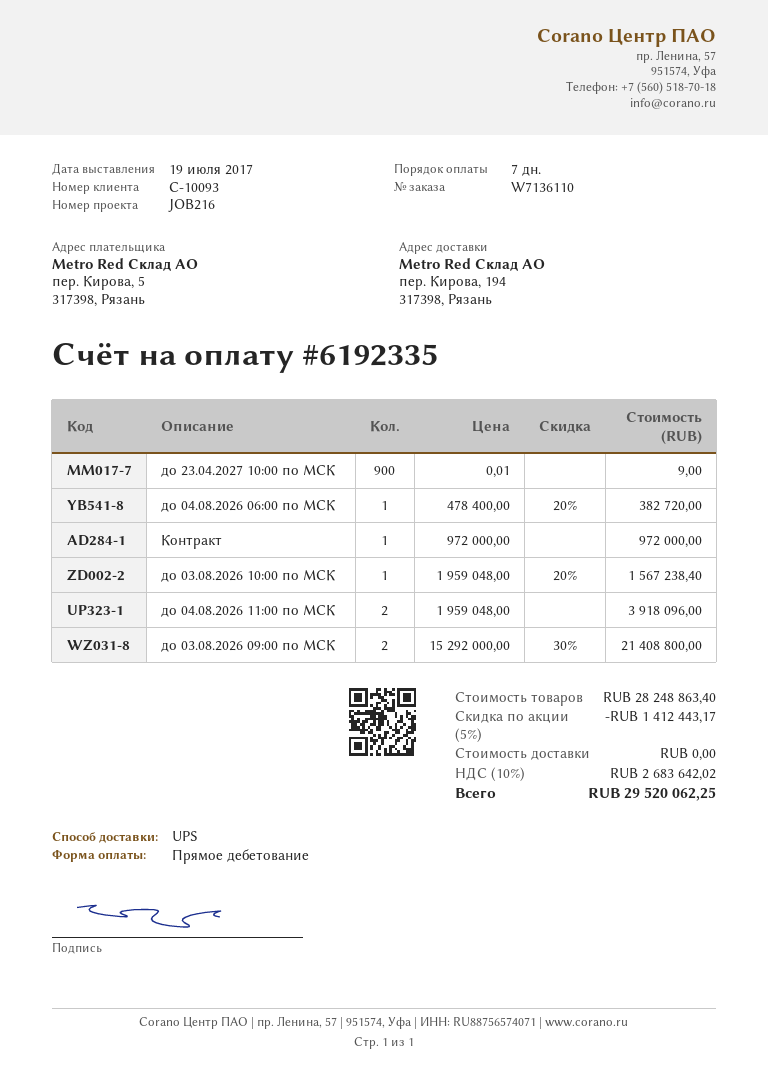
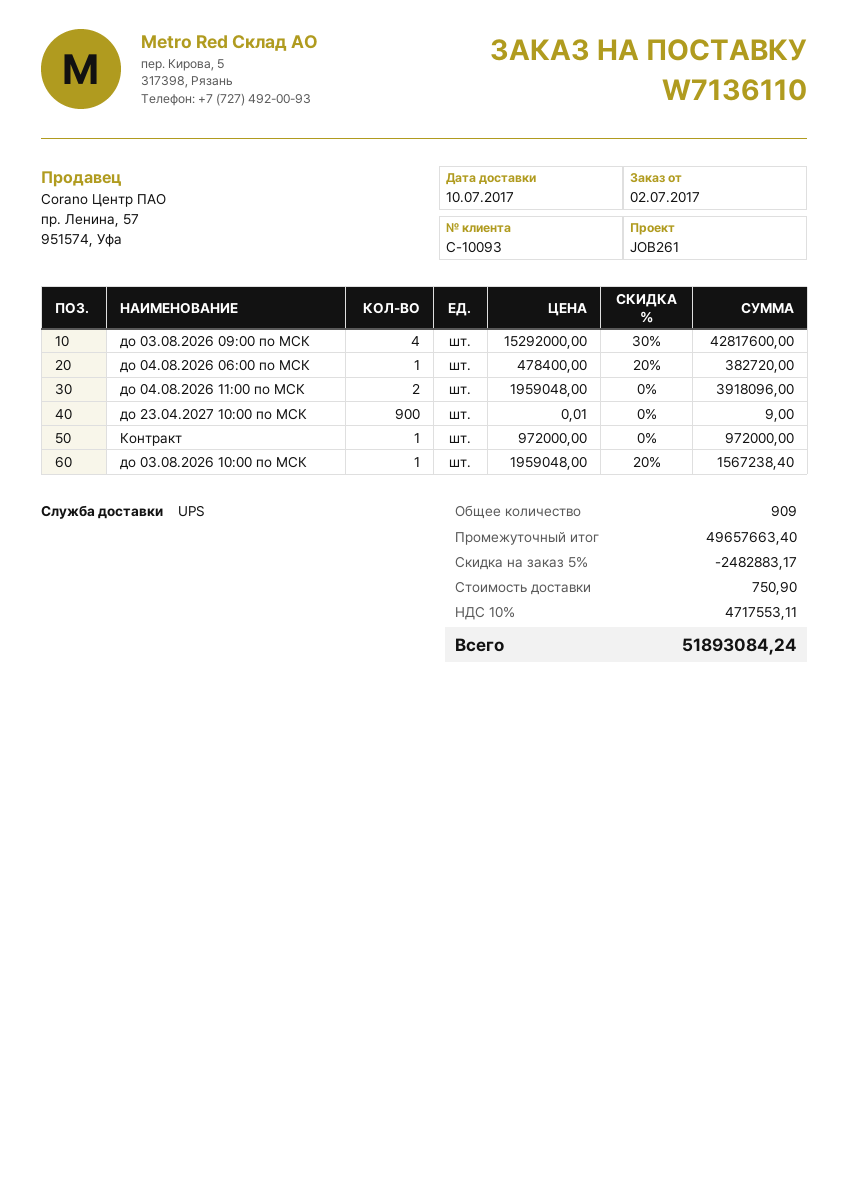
reference: JOB216 -> JOB261
до 03.08.2026 09:00 по МСК: 2 x 15292000.00 - 30% = 21408800.00 -> 4 x 15292000.00 - 30% = 42817600.00
subtotal: 28248863.40 -> 49657663.40
discount: 5% = 1412443.17 -> 5% = 2482883.17
shipping: 0.00 -> 750.90
tax: 10% = 2683642.02 -> 10% = 4717553.11
total: 29520062.25 -> 51893084.24

